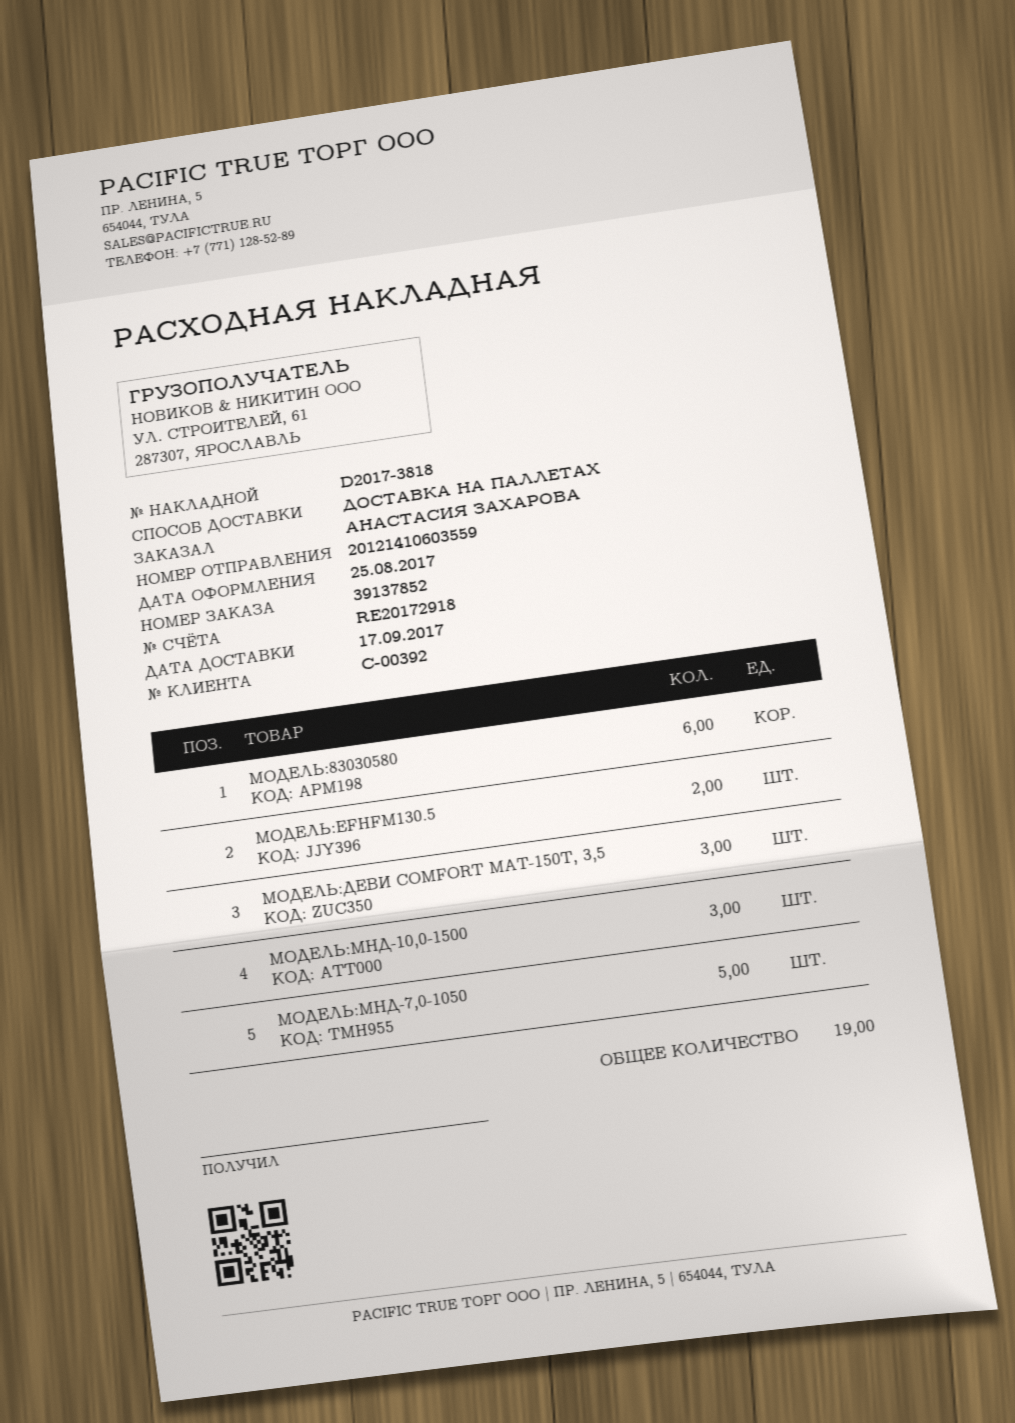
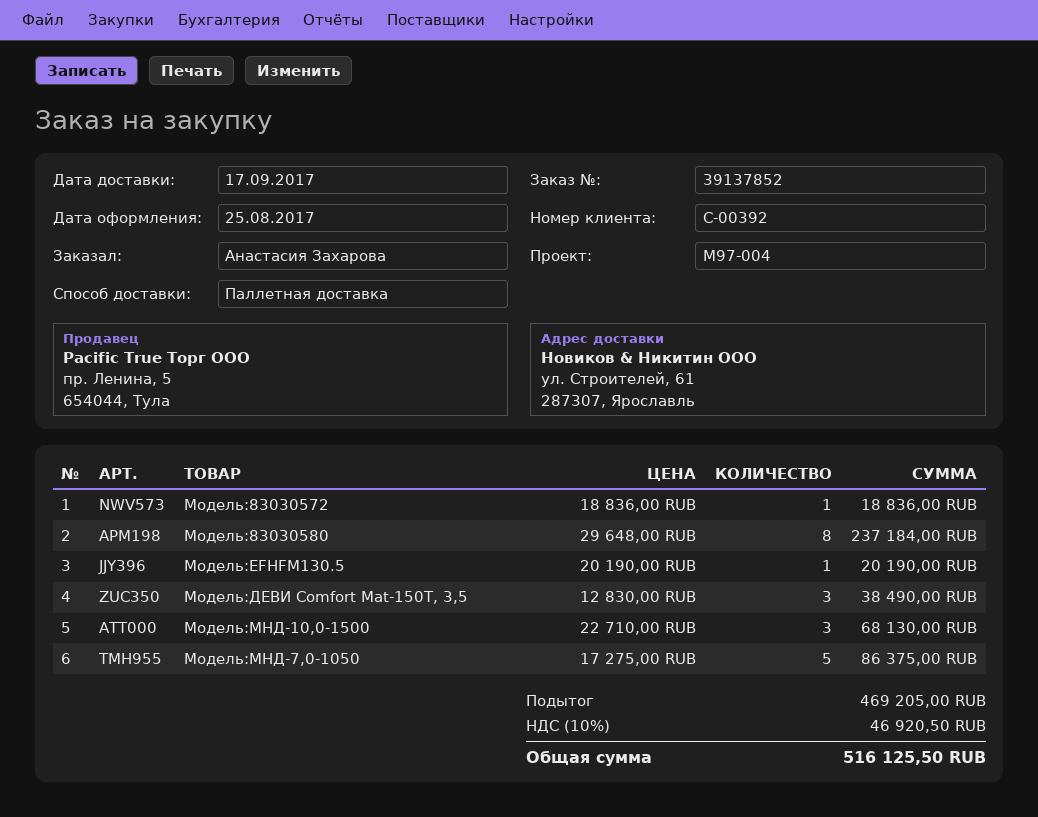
МОДЕЛЬ:83030580: 6 -> 8
МОДЕЛЬ:EFHFM130.5: 2 -> 1
Модель:83030572: none -> 1

